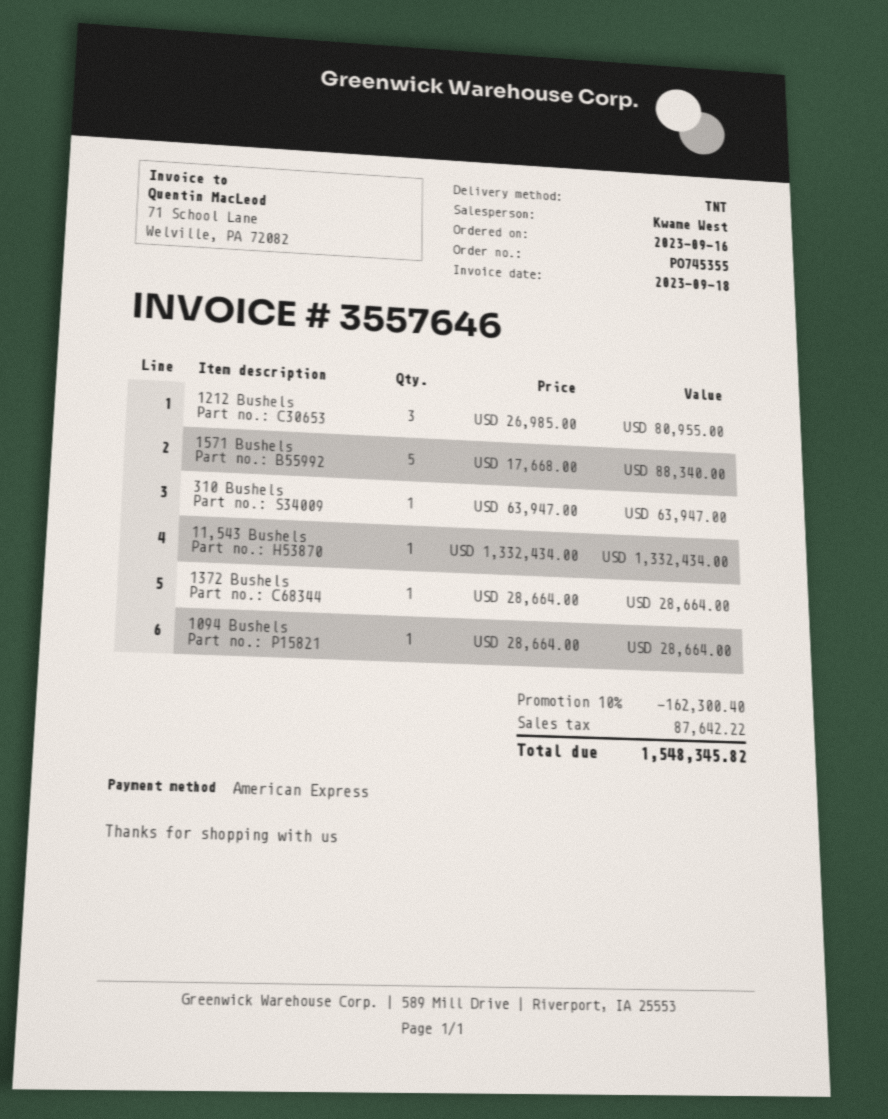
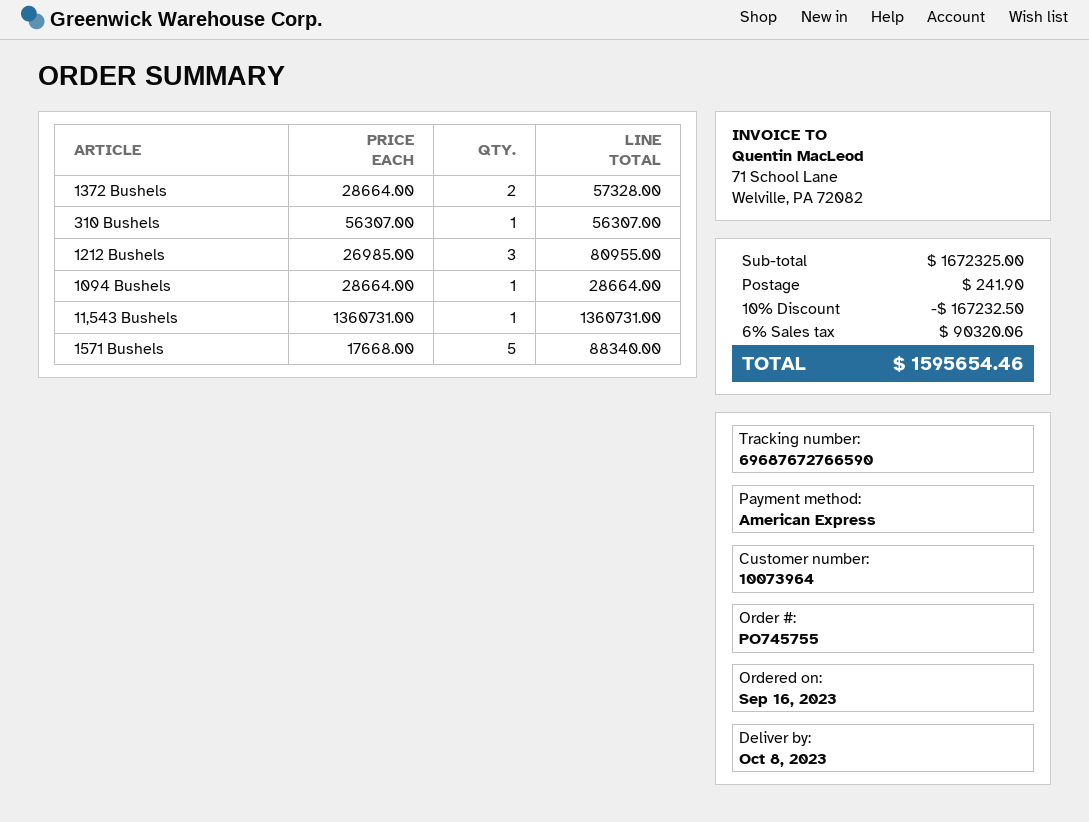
order number: PO745355 -> PO745755
310 Bushels: 1 x 63947.00 = 63947.00 -> 1 x 56307.00 = 56307.00
11,543 Bushels: 1 x 1332434.00 = 1332434.00 -> 1 x 1360731.00 = 1360731.00
1372 Bushels: 1 x 28664.00 = 28664.00 -> 2 x 28664.00 = 57328.00
discount: 10% = 162300.40 -> 10% = 167232.50
shipping: none -> 241.90
tax: 87642.22 -> 90320.06
total: 1548345.82 -> 1595654.46

